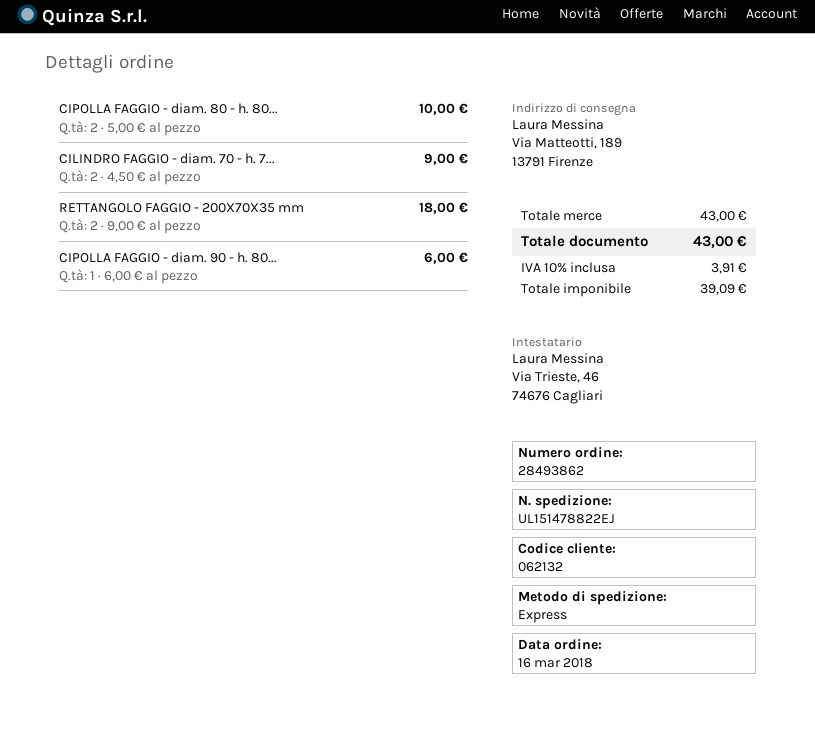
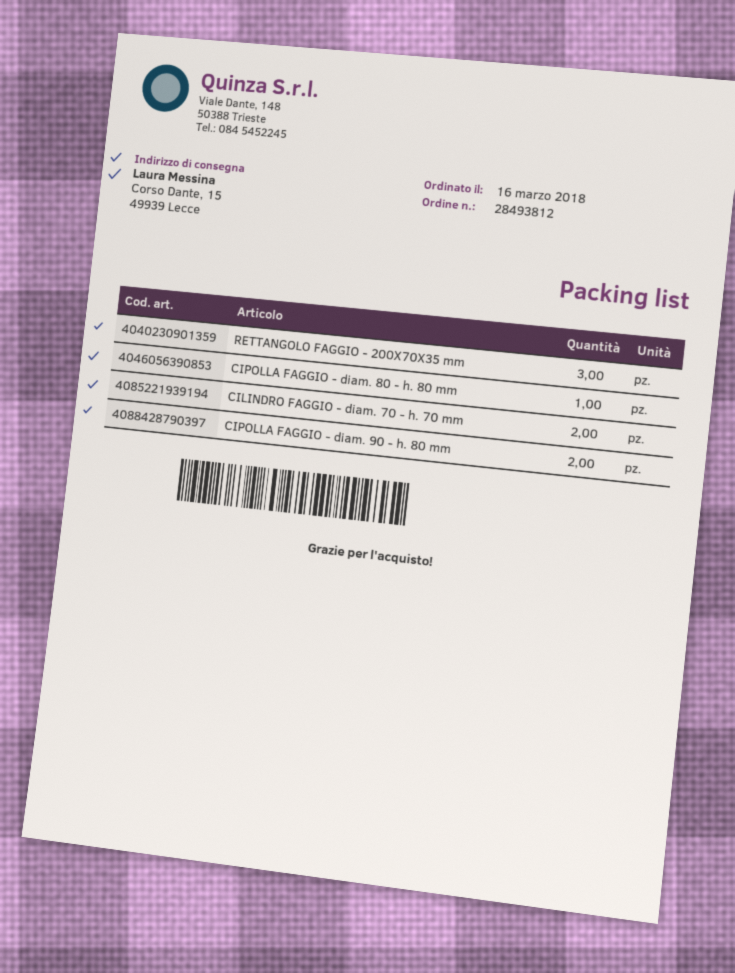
order number: 28493862 -> 28493812
ship to: Via Matteotti, 189, 13791 Firenze -> Corso Dante, 15, 49939 Lecce
CIPOLLA FAGGIO - diam. 80 - h. 80...: 2 -> 1
RETTANGOLO FAGGIO - 200X70X35 mm: 2 -> 3
CIPOLLA FAGGIO - diam. 90 - h. 80...: 1 -> 2

